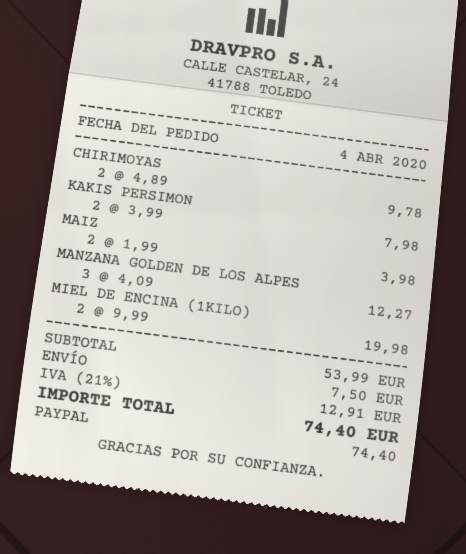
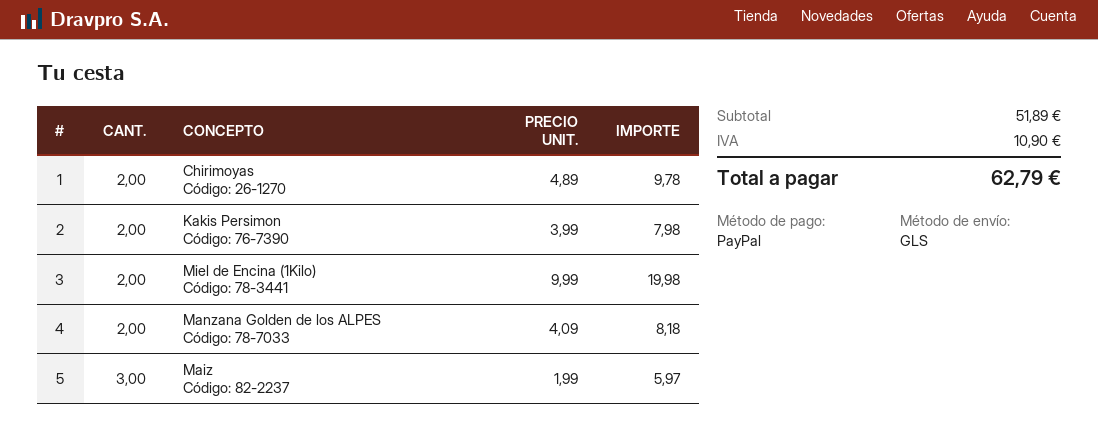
MAIZ: 2 x 1.99 = 3.98 -> 3 x 1.99 = 5.97
MANZANA GOLDEN DE LOS ALPES: 3 x 4.09 = 12.27 -> 2 x 4.09 = 8.18
subtotal: 53.99 -> 51.89
shipping: 7.50 -> none
tax: 12.91 -> 10.90
total: 74.40 -> 62.79

